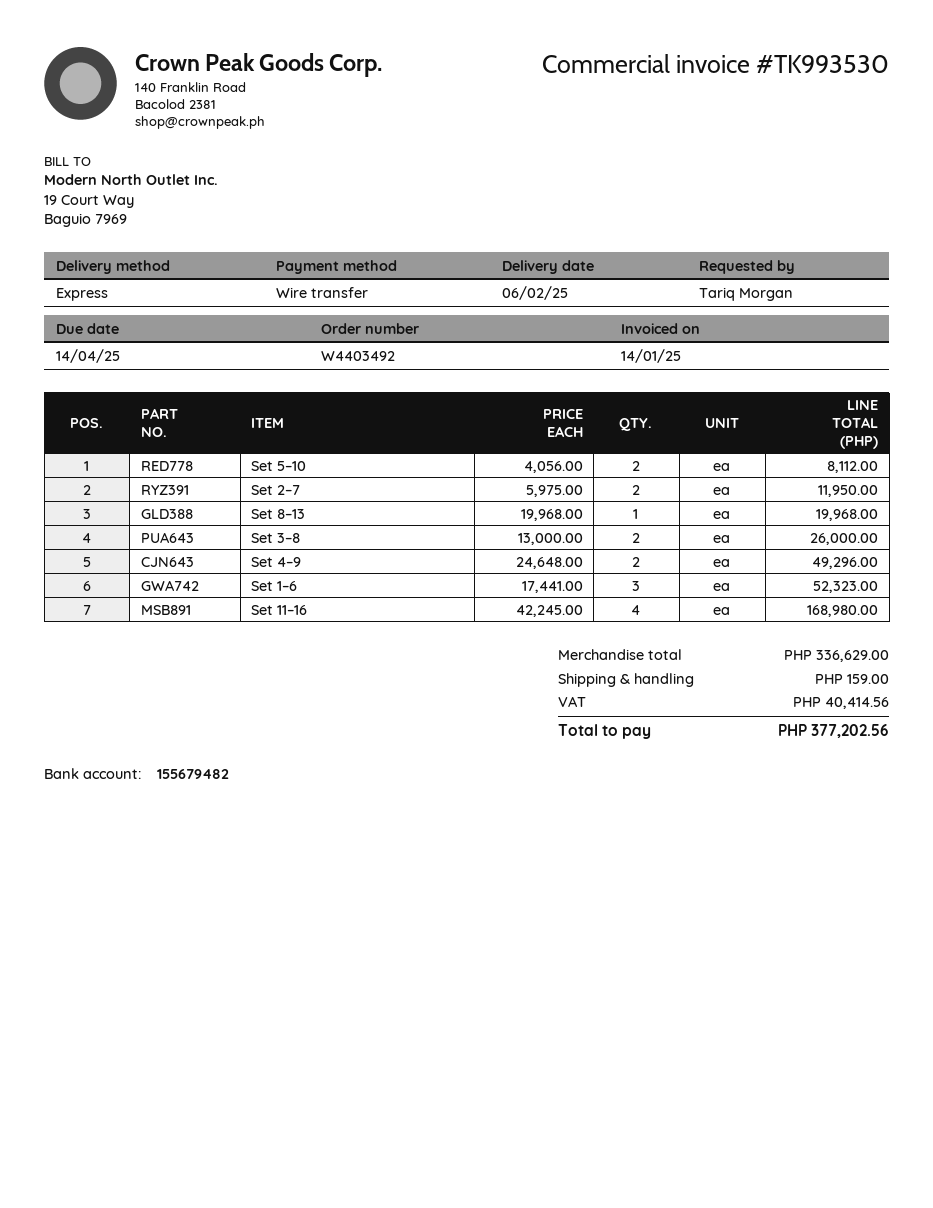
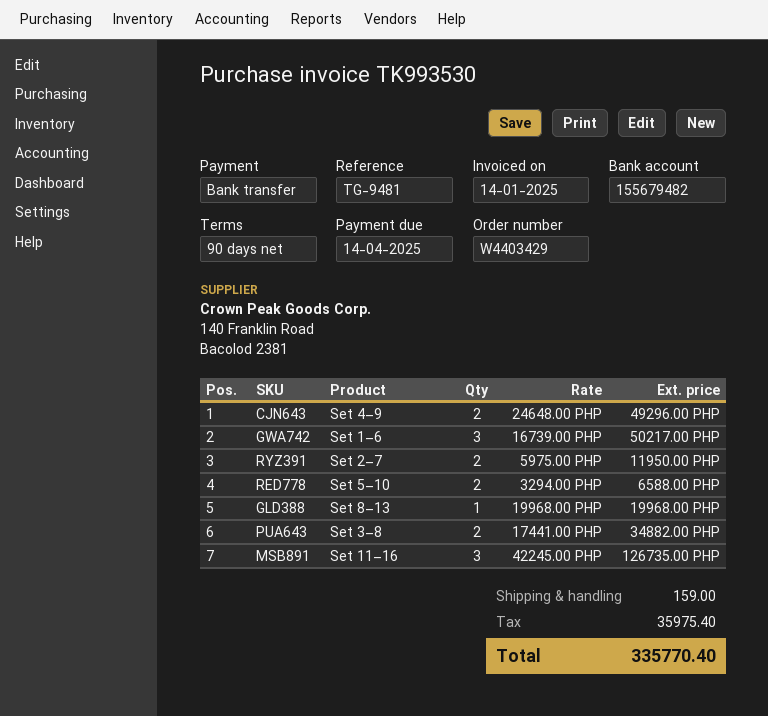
order number: W4403492 -> W4403429
Set 5–10: 2 x 4056.00 = 8112.00 -> 2 x 3294.00 = 6588.00
Set 3–8: 2 x 13000.00 = 26000.00 -> 2 x 17441.00 = 34882.00
Set 1–6: 3 x 17441.00 = 52323.00 -> 3 x 16739.00 = 50217.00
Set 11–16: 4 x 42245.00 = 168980.00 -> 3 x 42245.00 = 126735.00
tax: 40414.56 -> 35975.40
total: 377202.56 -> 335770.40

